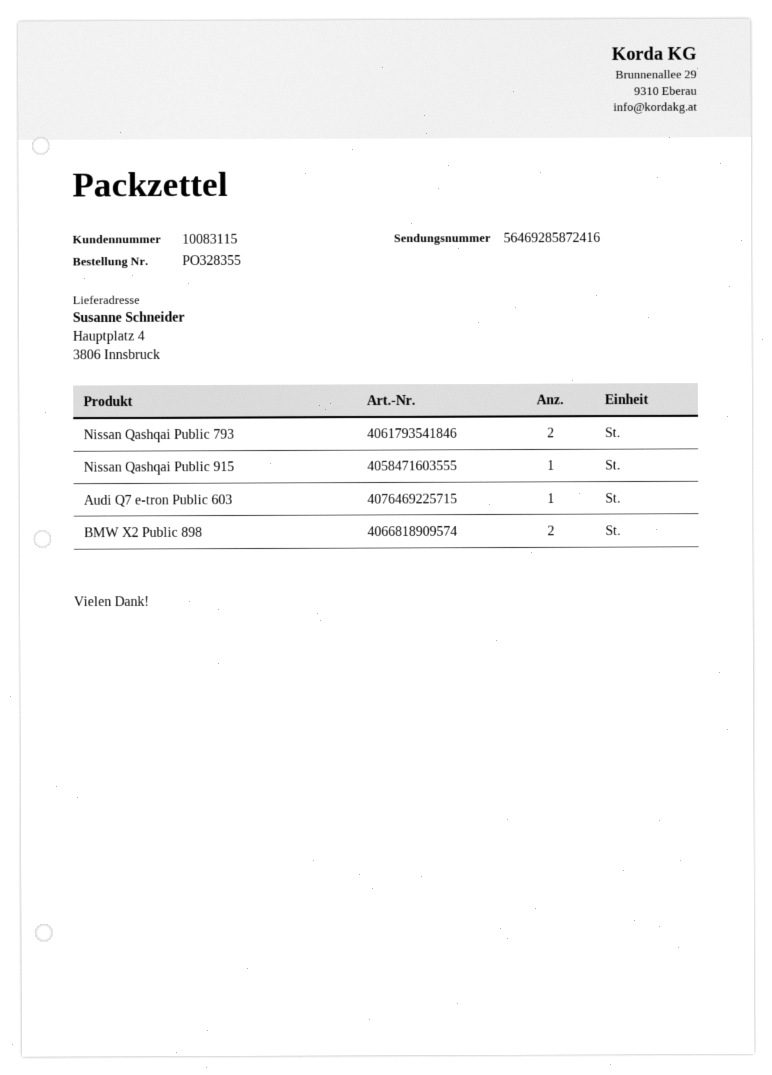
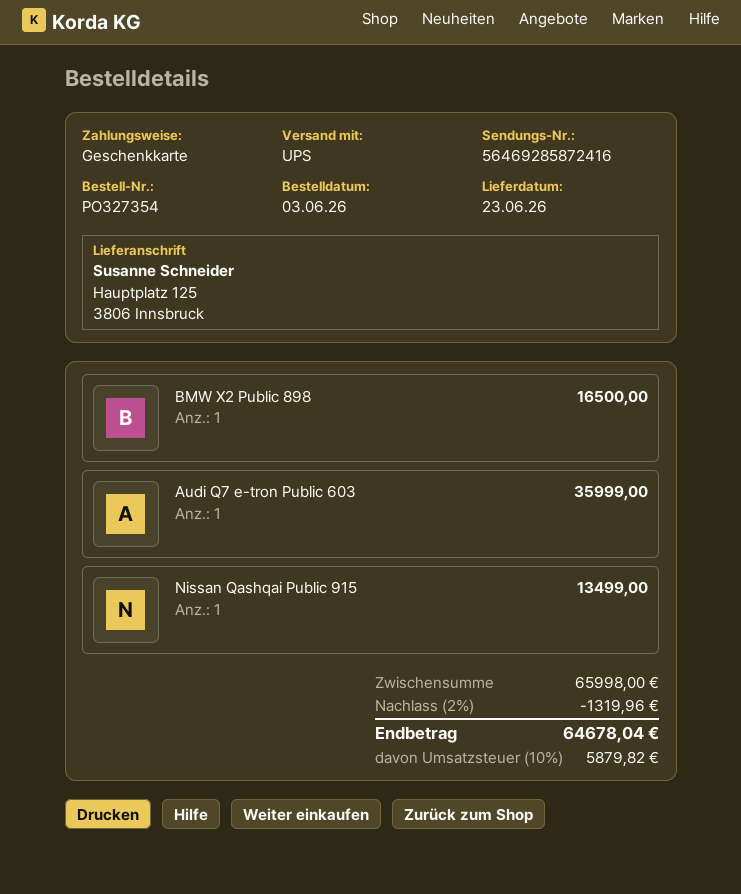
order number: PO328355 -> PO327354
ship to: Hauptplatz 4, 3806 Innsbruck -> Hauptplatz 125, 3806 Innsbruck
Nissan Qashqai Public 793: 2 -> none
BMW X2 Public 898: 2 -> 1

